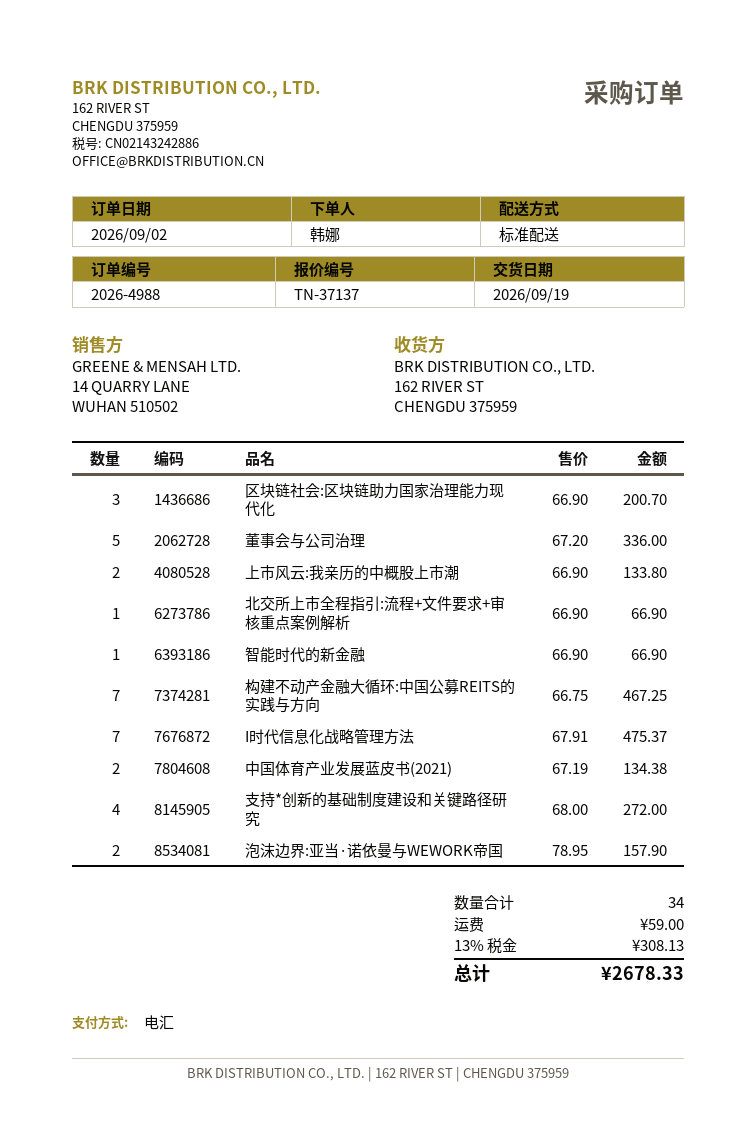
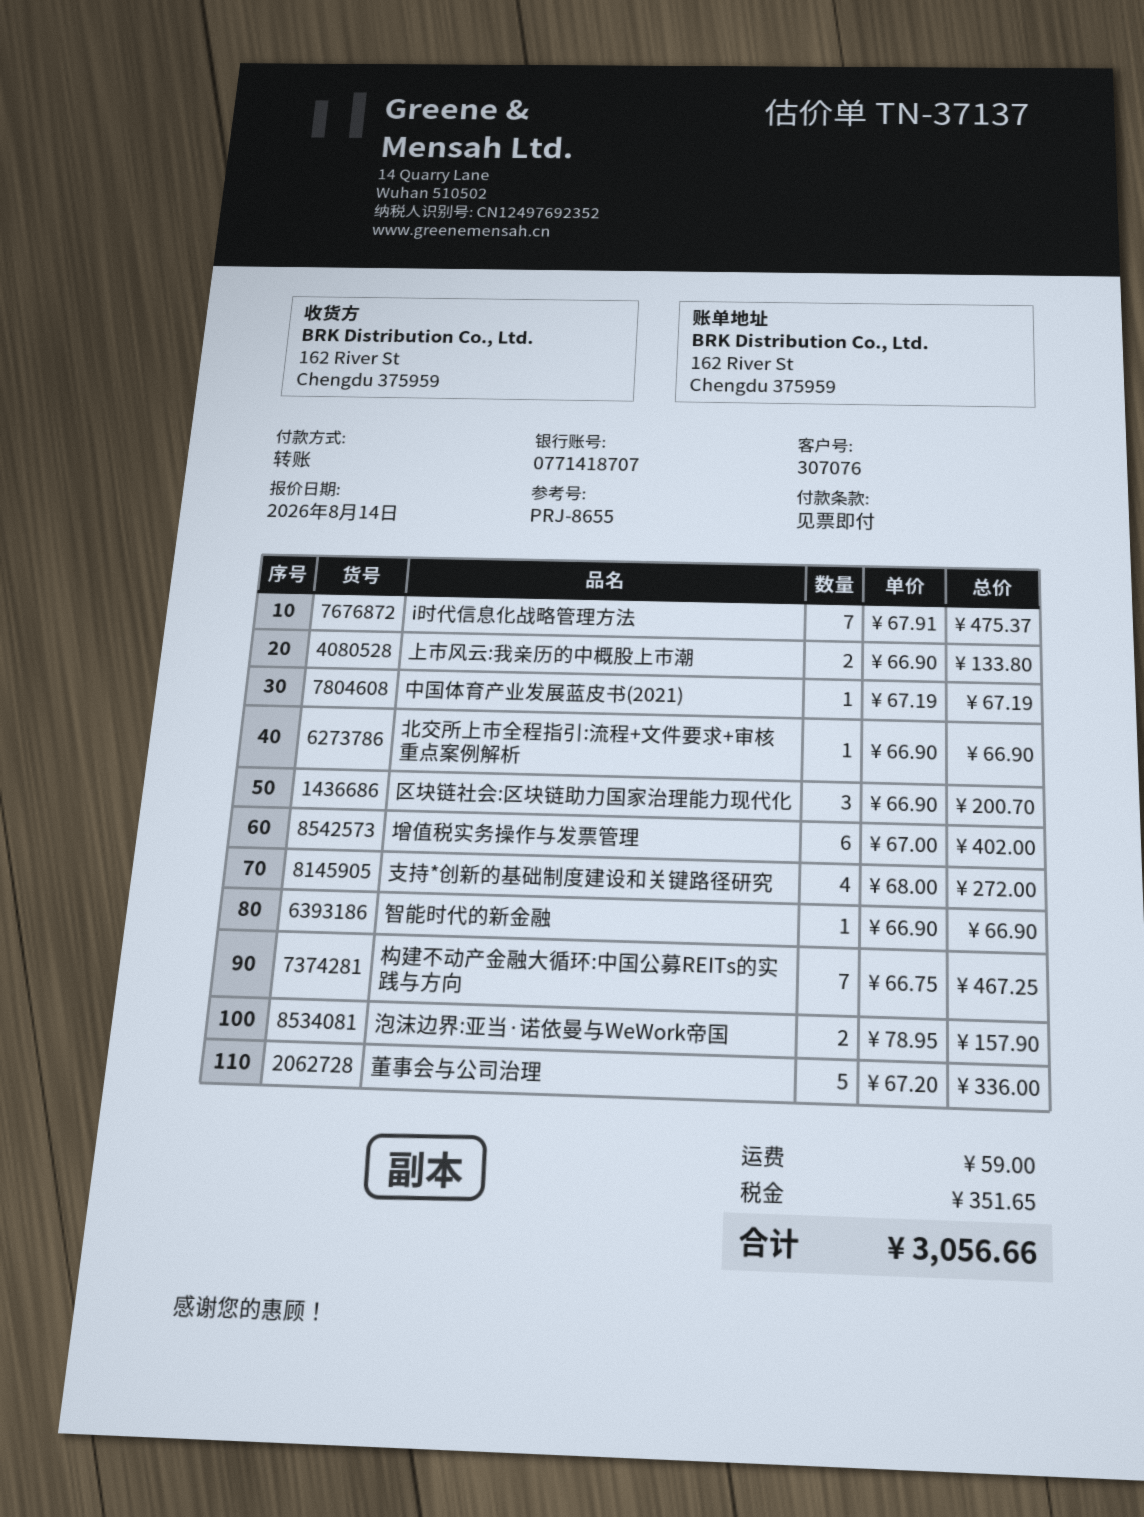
中国体育产业发展蓝皮书(2021): 2 x 67.19 = 134.38 -> 1 x 67.19 = 67.19
增值税实务操作与发票管理: none -> 6 x 67.00 = 402.00
tax: 308.13 -> 351.65
total: 2678.33 -> 3056.66

